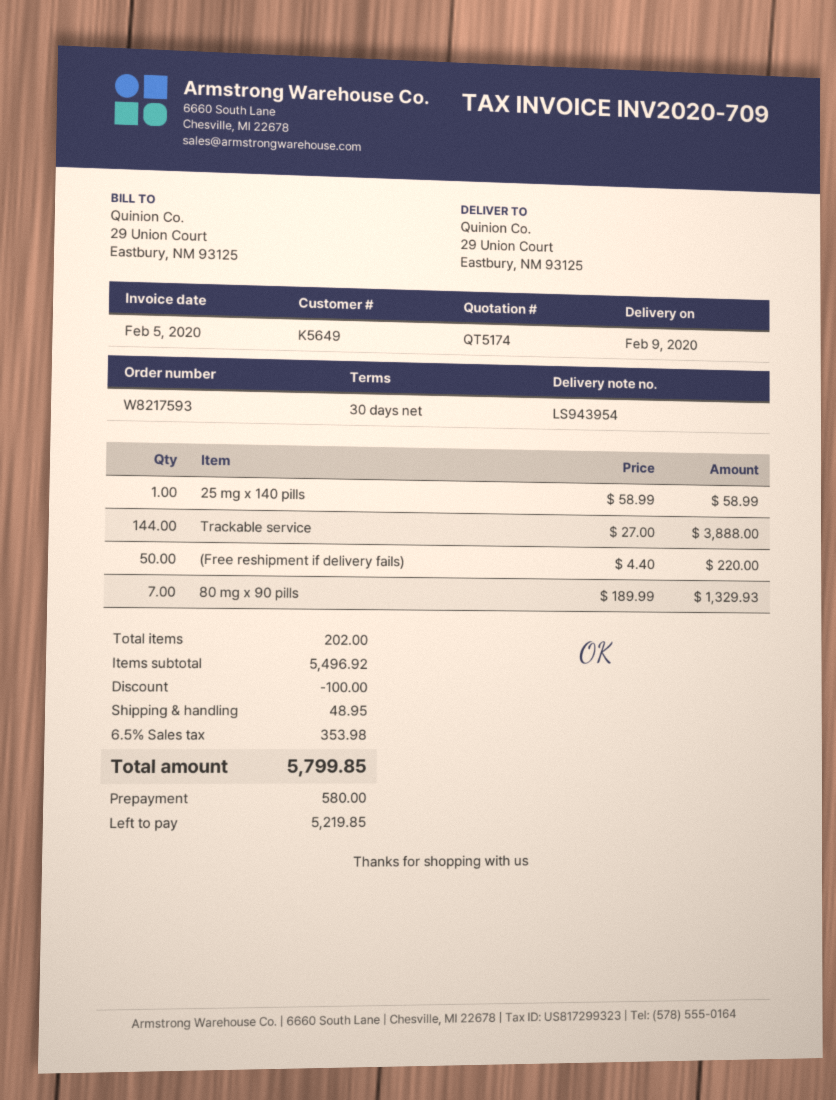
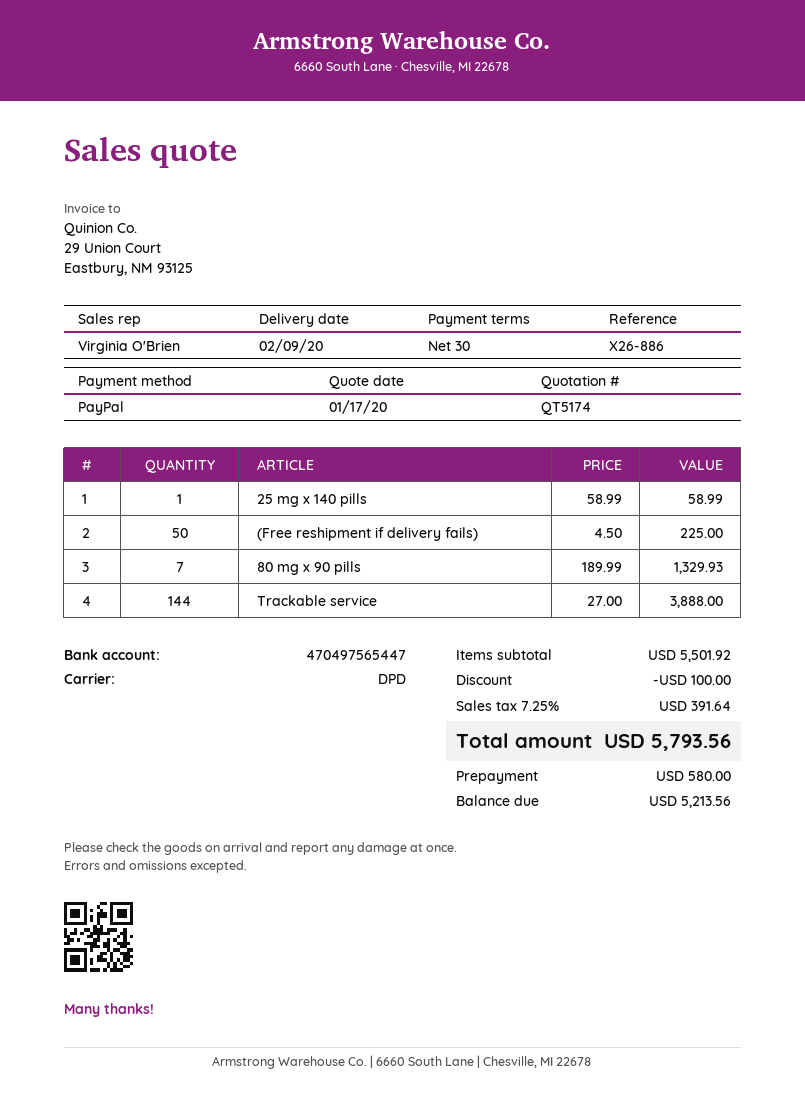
(Free reshipment if delivery fails): 50 x 4.40 = 220.00 -> 50 x 4.50 = 225.00
subtotal: 5496.92 -> 5501.92
shipping: 48.95 -> none
tax: 6.5% = 353.98 -> 7.25% = 391.64
total: 5799.85 -> 5793.56
balance: 5219.85 -> 5213.56

